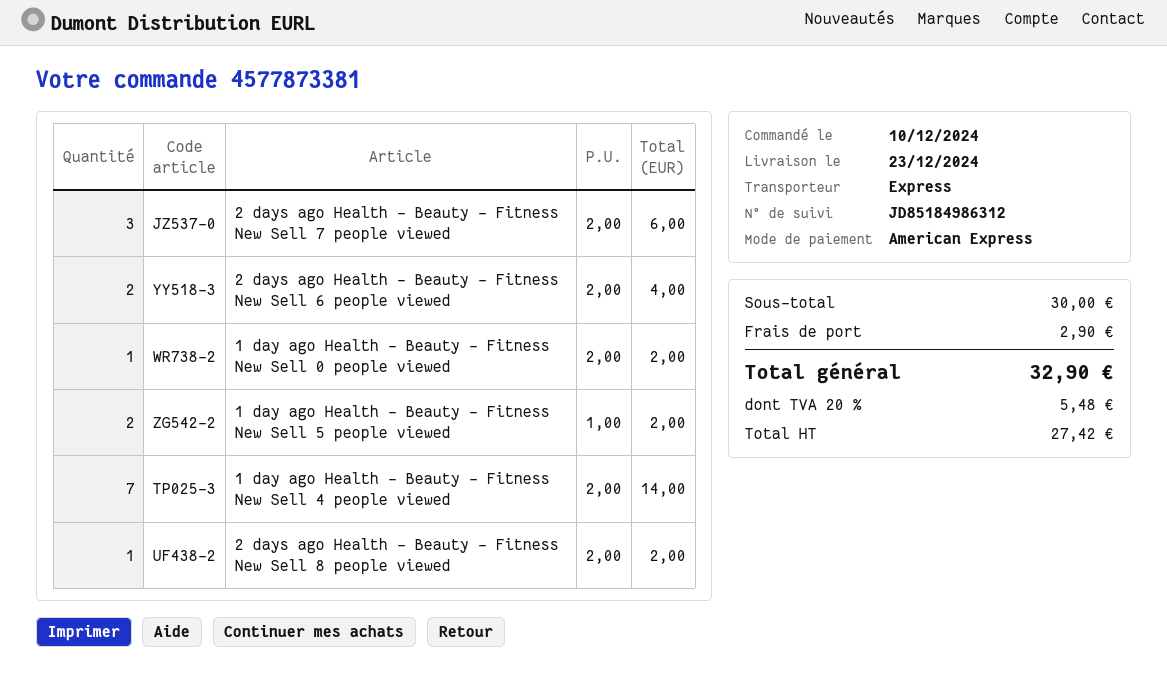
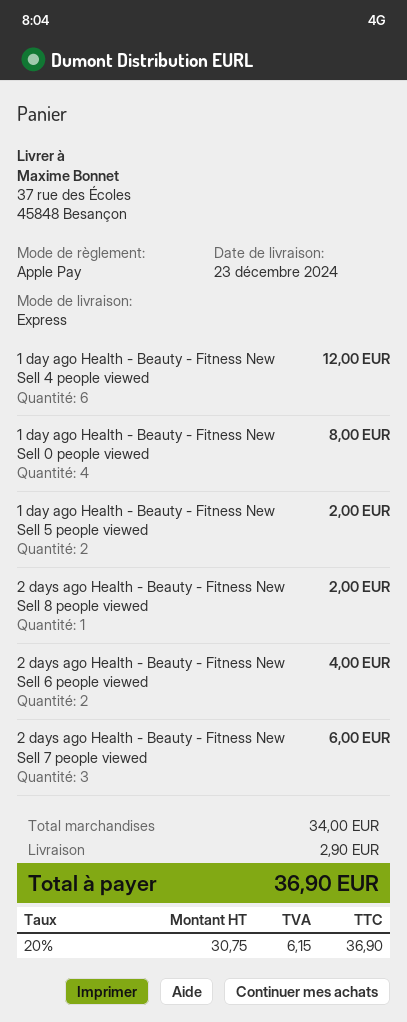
payment method: American Express -> Apple Pay
1 day ago Health - Beauty - Fitness New Sell 0 people viewed: 1 for 2.00 -> 4 for 8.00
1 day ago Health - Beauty - Fitness New Sell 4 people viewed: 7 for 14.00 -> 6 for 12.00
subtotal: 30.00 -> 34.00
net: 27.42 -> 30.75
tax: 20% = 5.48 -> 20% = 6.15
total: 32.90 -> 36.90

